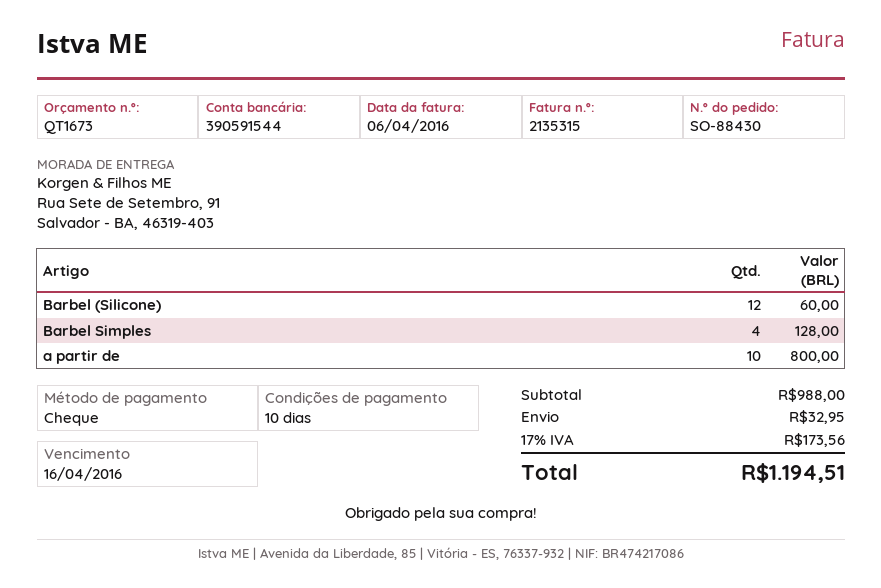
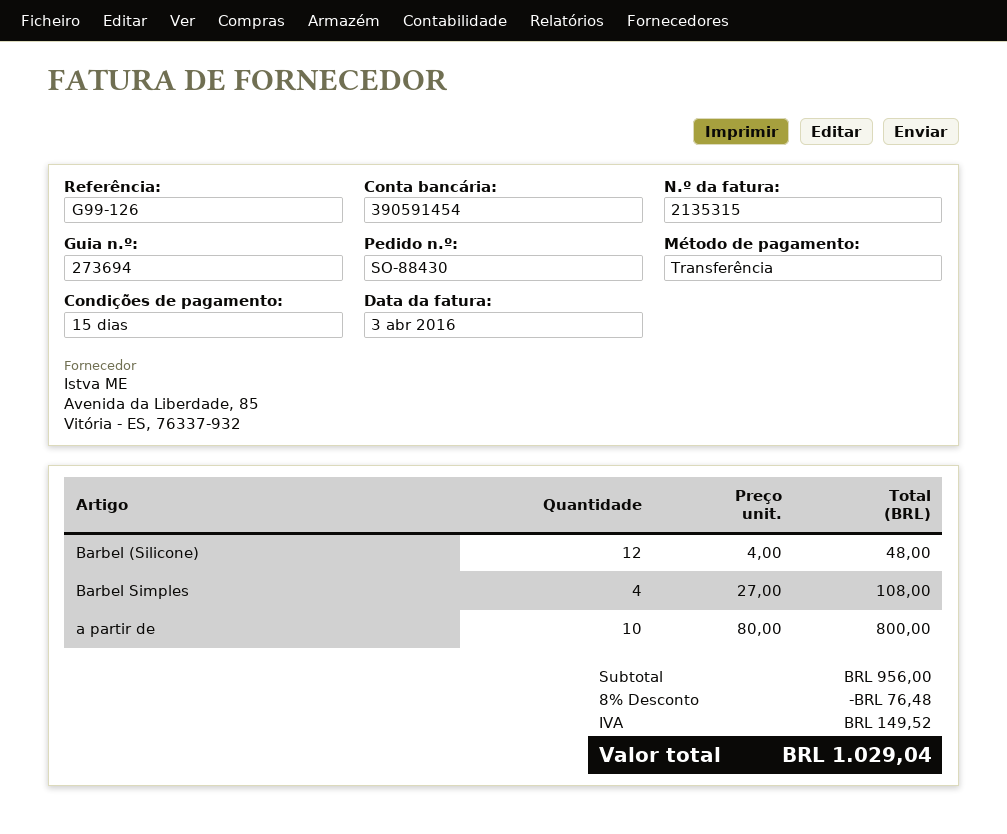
invoice date: 2016-04-06 -> 2016-04-03
payment terms: 10 days -> 15 days
payment method: cheque -> bank transfer
bank account: 390591544 -> 390591454
Barbel (Silicone): 12 for 60.00 -> 12 for 48.00
Barbel Simples: 4 for 128.00 -> 4 for 108.00
subtotal: 988.00 -> 956.00
discount: none -> 8% = 76.48
shipping: 32.95 -> none
tax: 173.56 -> 149.52
total: 1194.51 -> 1029.04

